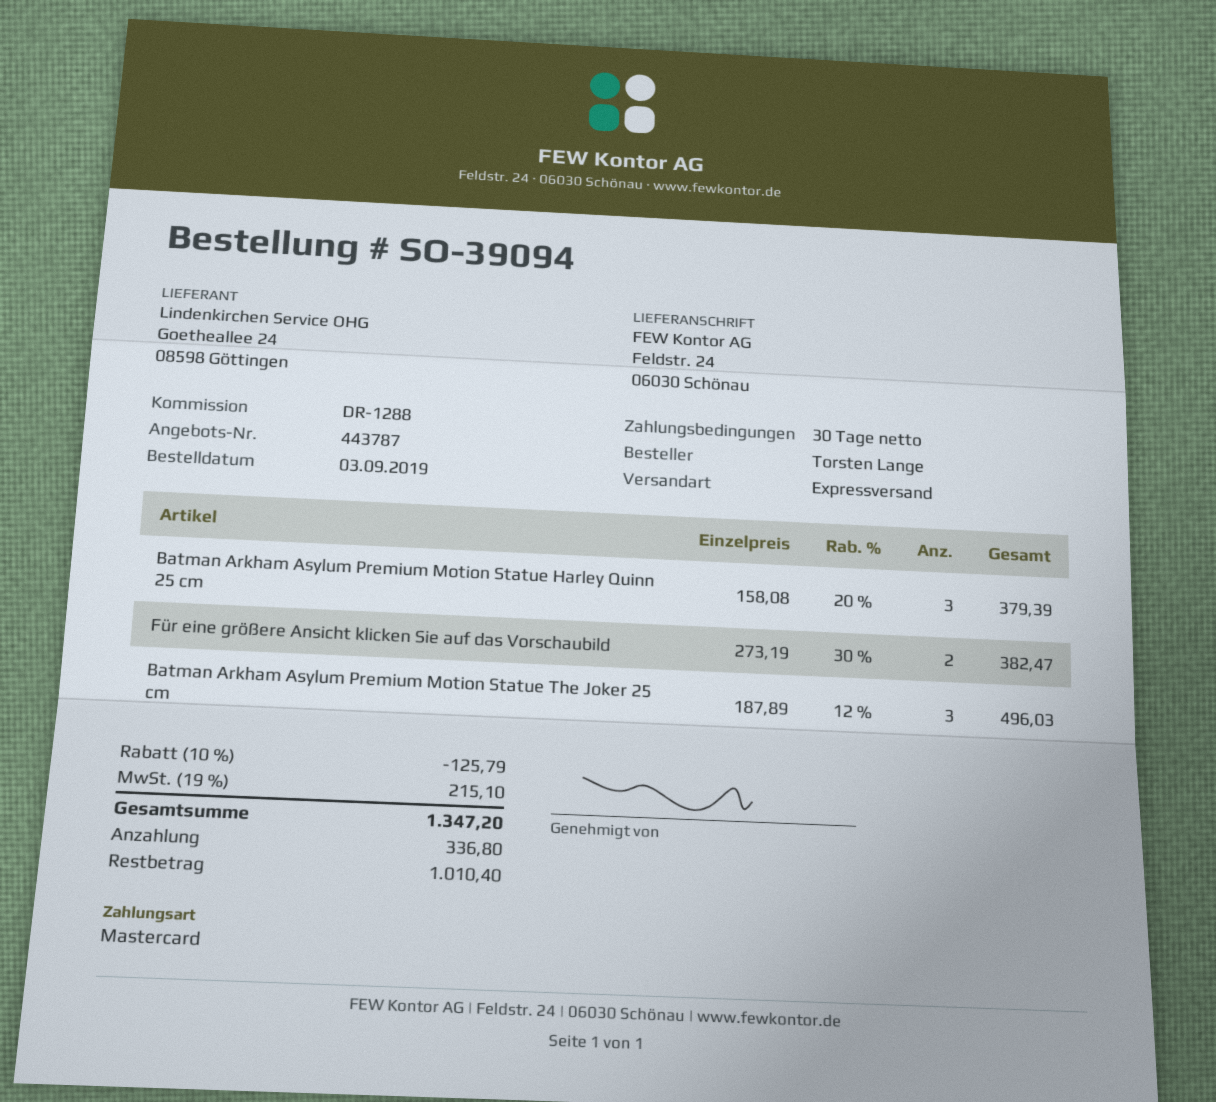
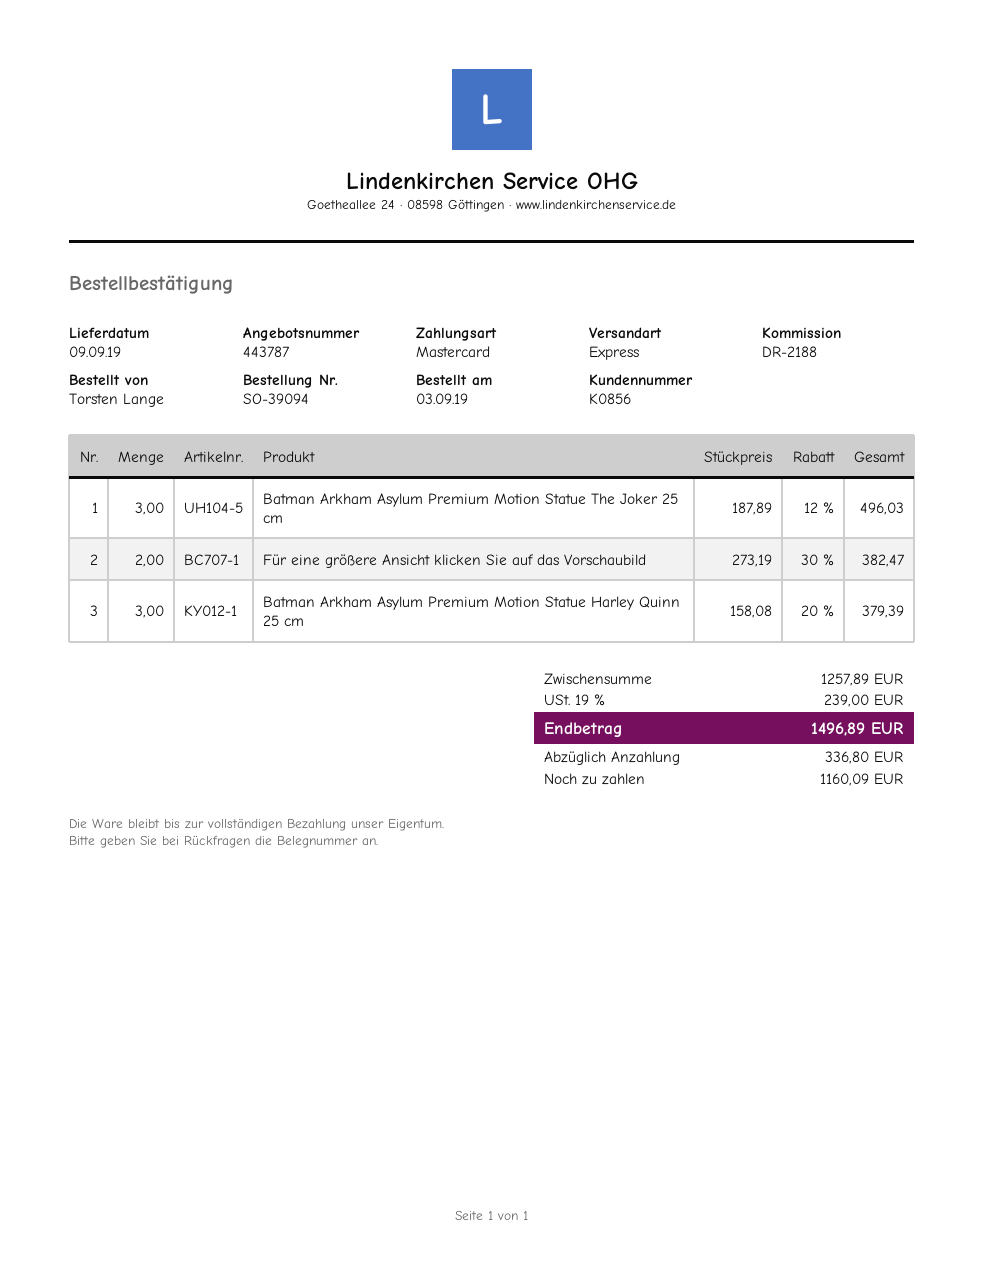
reference: DR-1288 -> DR-2188
discount: 10% = 125.79 -> none
tax: 19% = 215.10 -> 19% = 239.00
total: 1347.20 -> 1496.89
balance: 1010.40 -> 1160.09

